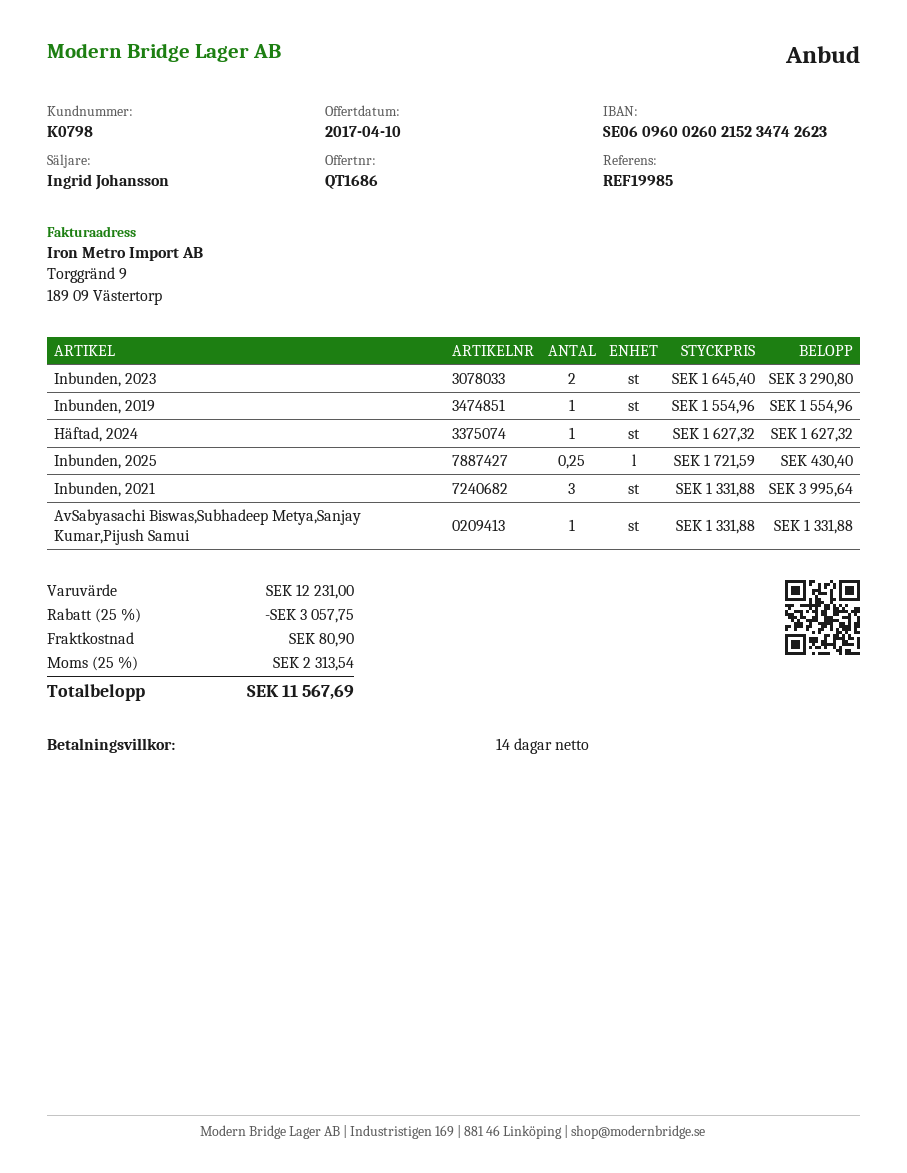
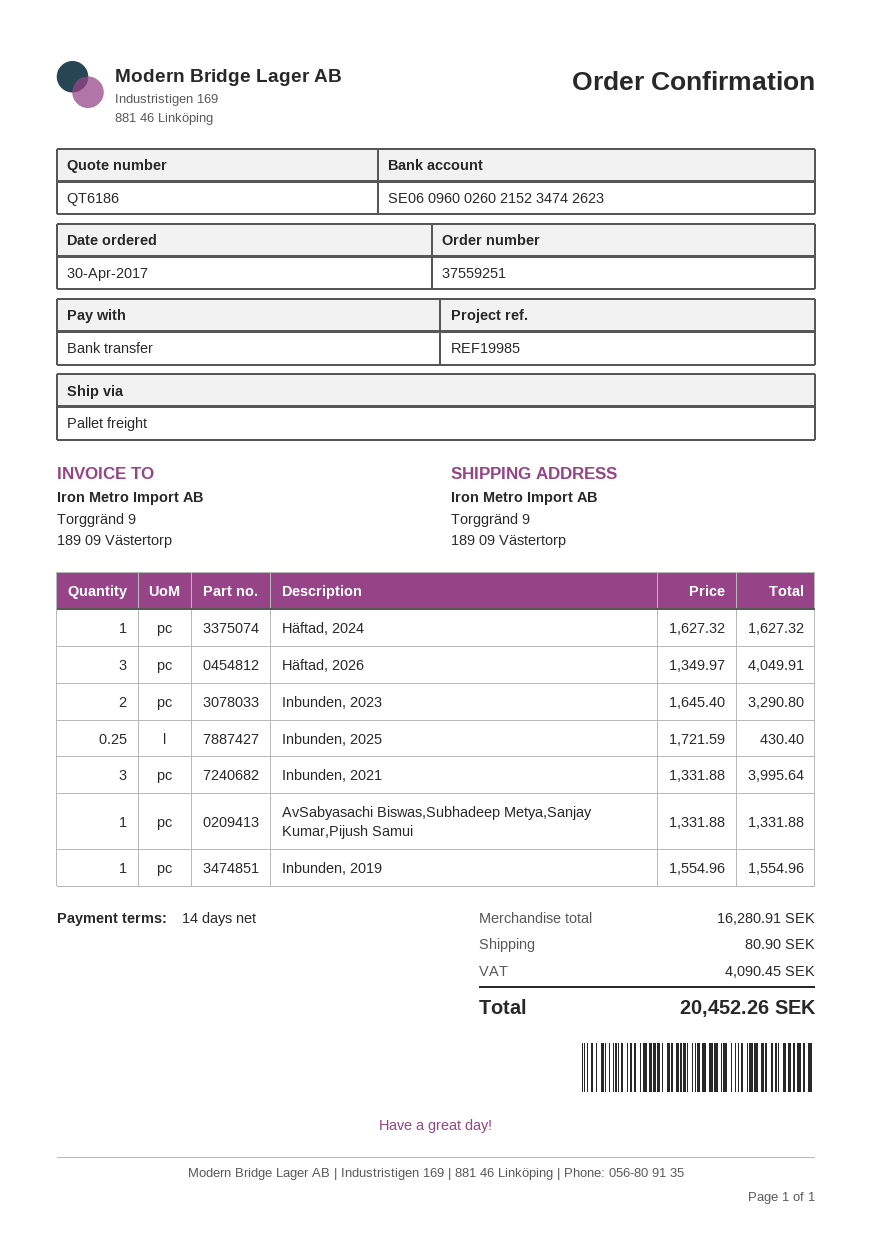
quote number: QT1686 -> QT6186
Häftad, 2026: none -> 3 x 1349.97 = 4049.91
subtotal: 12231.00 -> 16280.91
discount: 25% = 3057.75 -> none
tax: 2313.54 -> 4090.45
total: 11567.69 -> 20452.26

